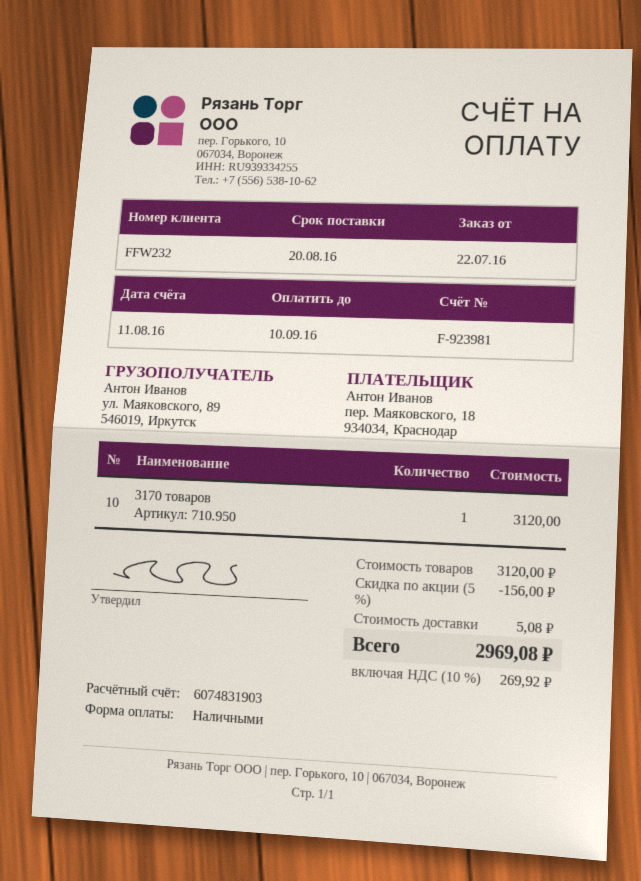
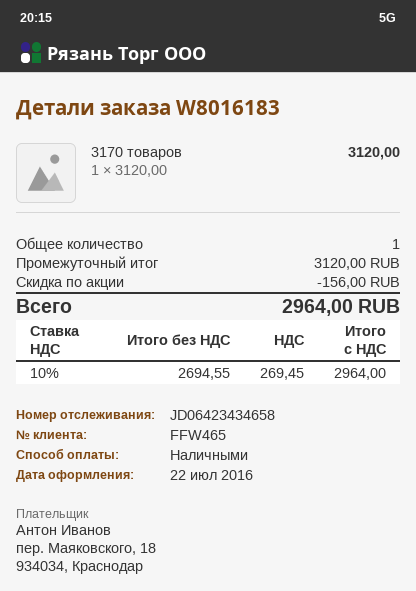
customer number: FFW232 -> FFW465
shipping: 5.08 -> none
tax: 10% = 269.92 -> 10% = 269.45
total: 2969.08 -> 2964.00

